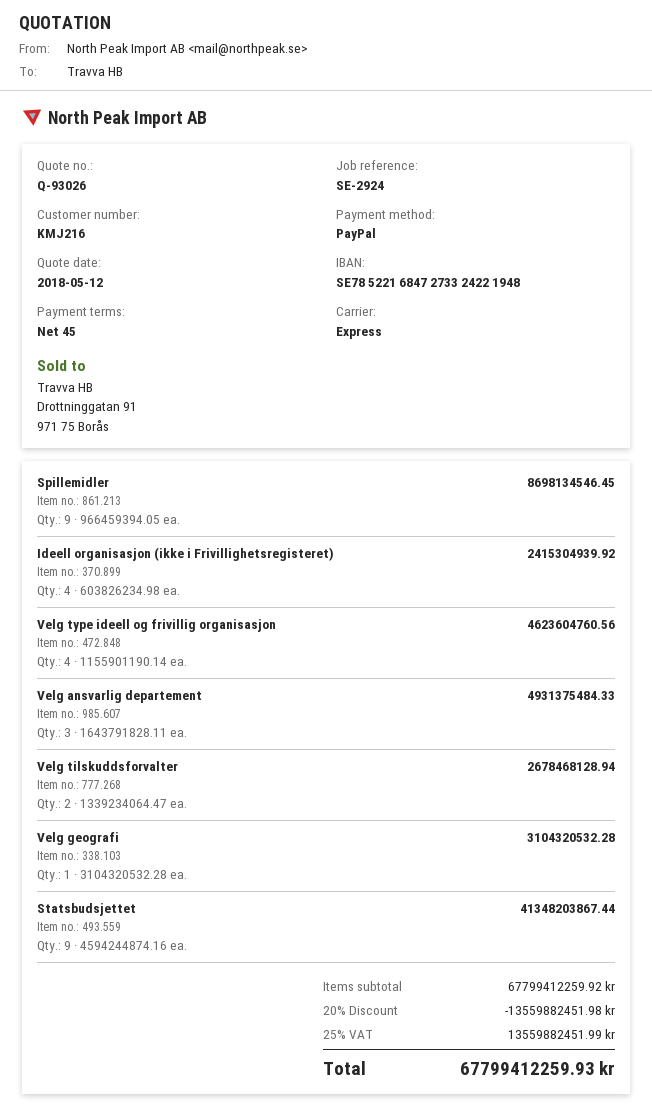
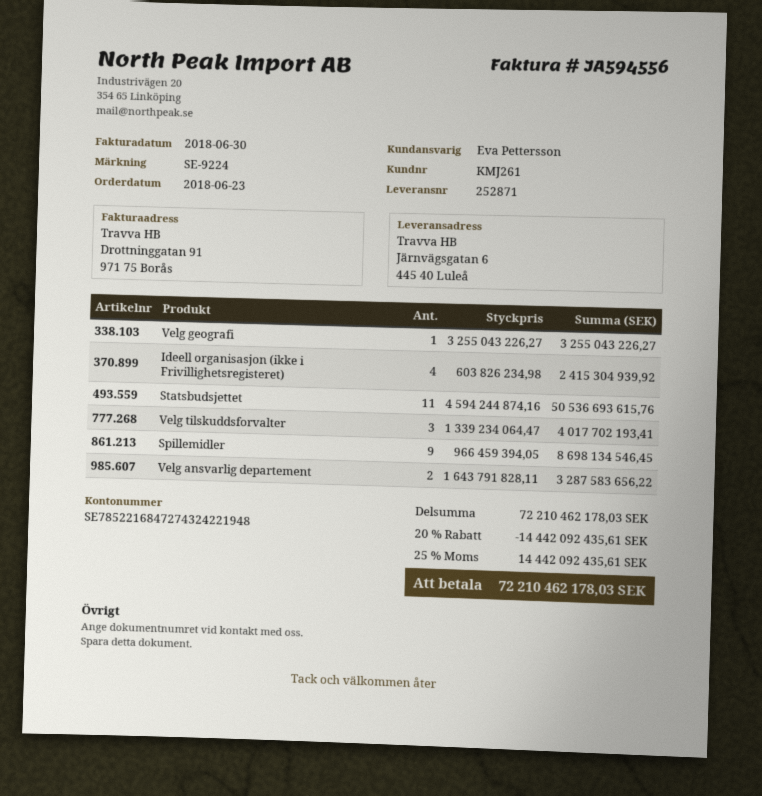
customer number: KMJ216 -> KMJ261
reference: SE-2924 -> SE-9224
bank account: SE7852216847273324221948 -> SE7852216847274324221948
Velg type ideell og frivillig organisasjon: 4 x 1155901190.14 = 4623604760.56 -> none
Velg ansvarlig departement: 3 x 1643791828.11 = 4931375484.33 -> 2 x 1643791828.11 = 3287583656.22
Velg tilskuddsforvalter: 2 x 1339234064.47 = 2678468128.94 -> 3 x 1339234064.47 = 4017702193.41
Velg geografi: 1 x 3104320532.28 = 3104320532.28 -> 1 x 3255043226.27 = 3255043226.27
Statsbudsjettet: 9 x 4594244874.16 = 41348203867.44 -> 11 x 4594244874.16 = 50536693615.76
subtotal: 67799412259.92 -> 72210462178.03
discount: 20% = 13559882451.98 -> 20% = 14442092435.61
tax: 25% = 13559882451.99 -> 25% = 14442092435.61
total: 67799412259.93 -> 72210462178.03

